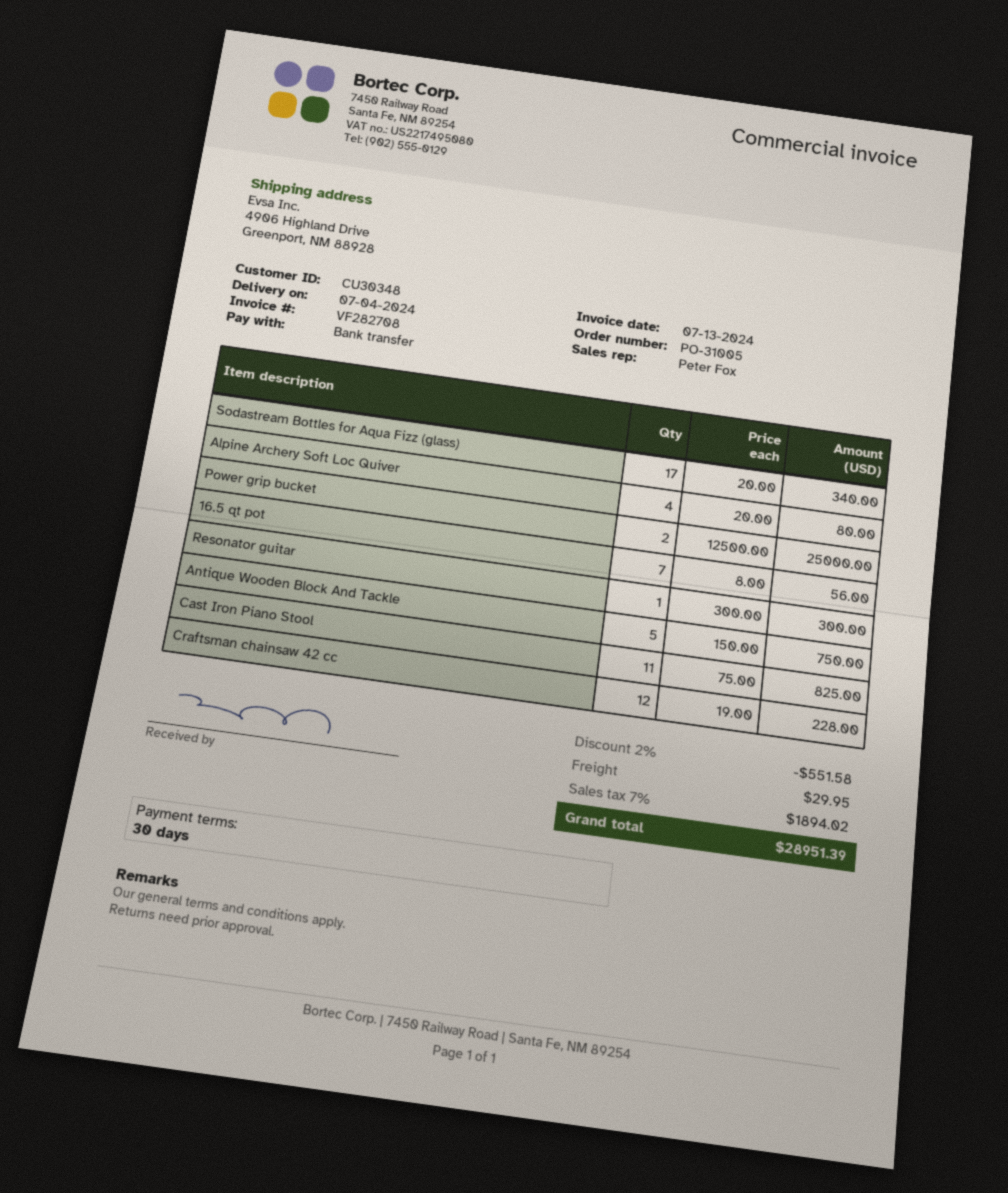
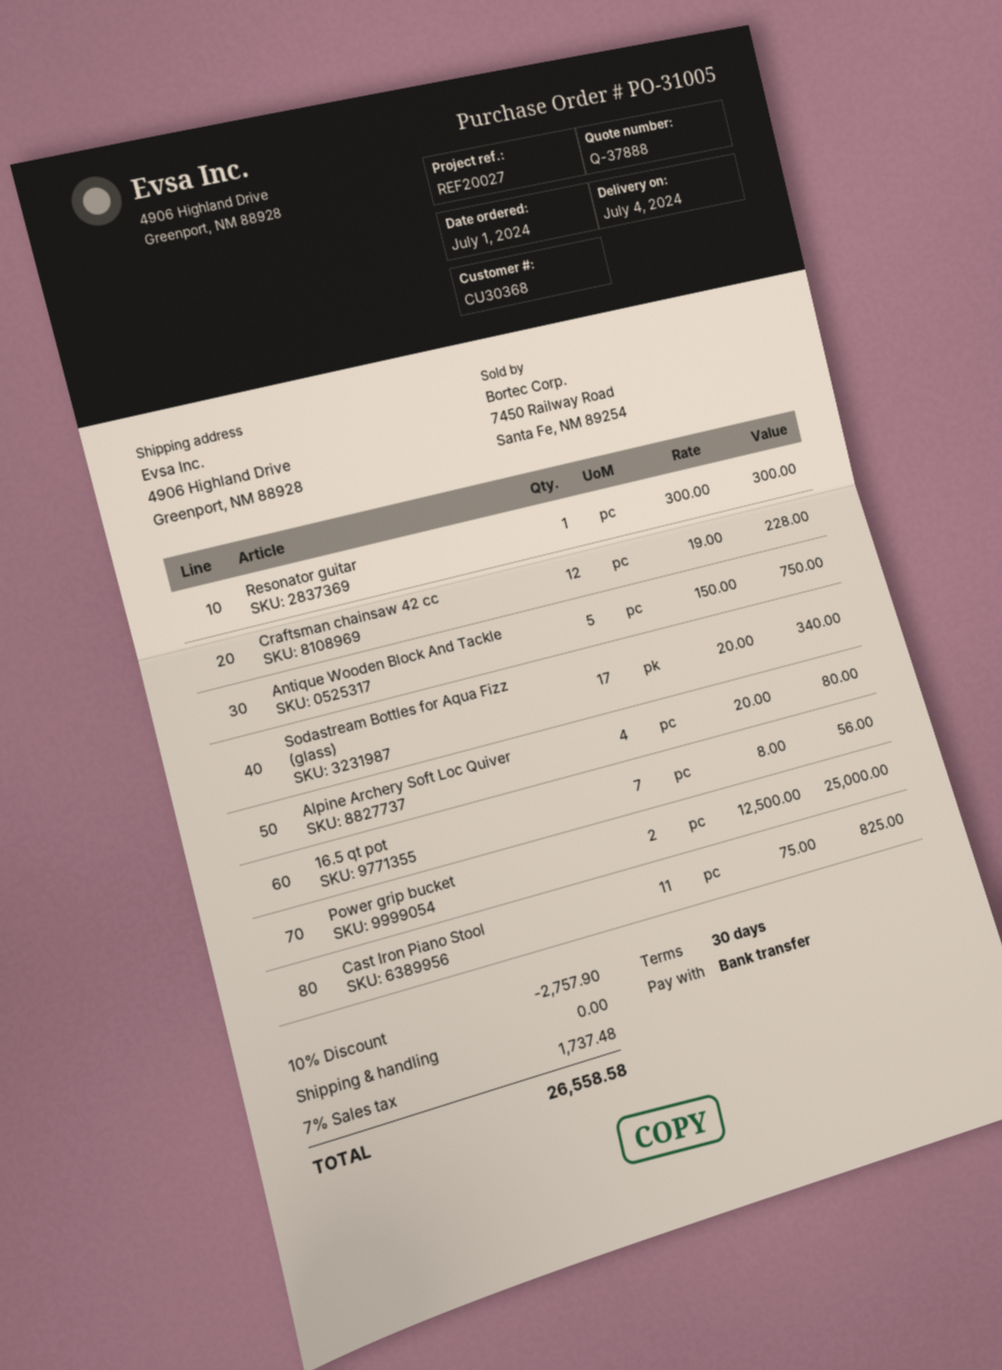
customer number: CU30348 -> CU30368
discount: 2% = 551.58 -> 10% = 2757.90
shipping: 29.95 -> 0.00
tax: 7% = 1894.02 -> 7% = 1737.48
total: 28951.39 -> 26558.58

